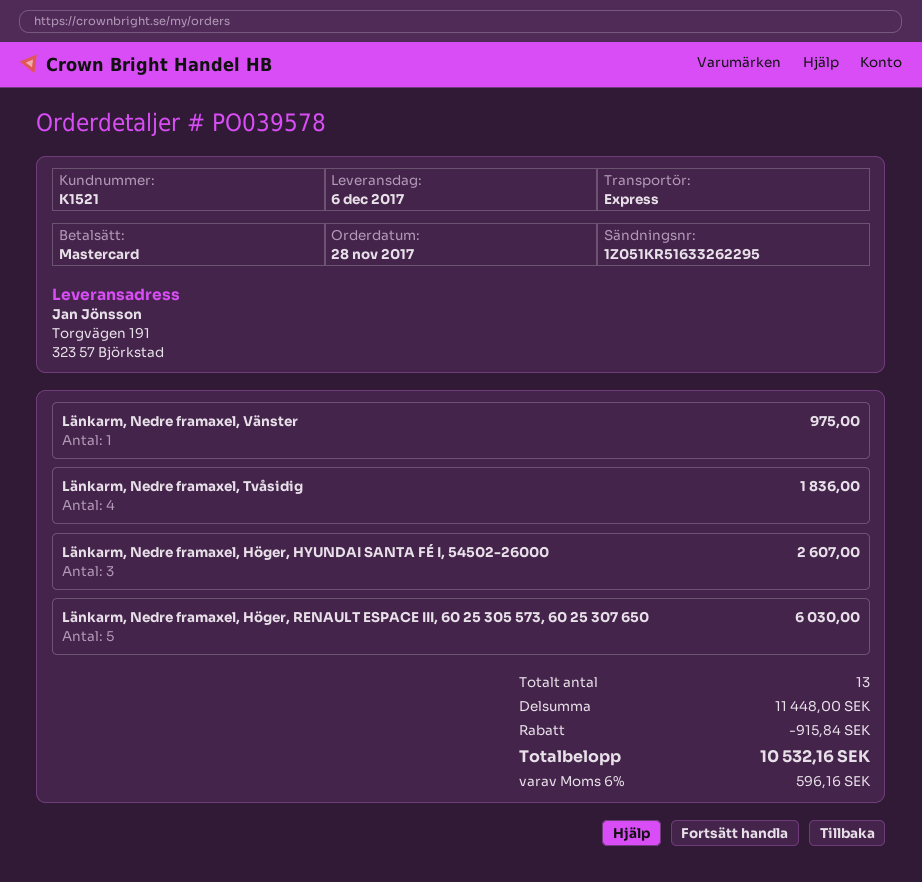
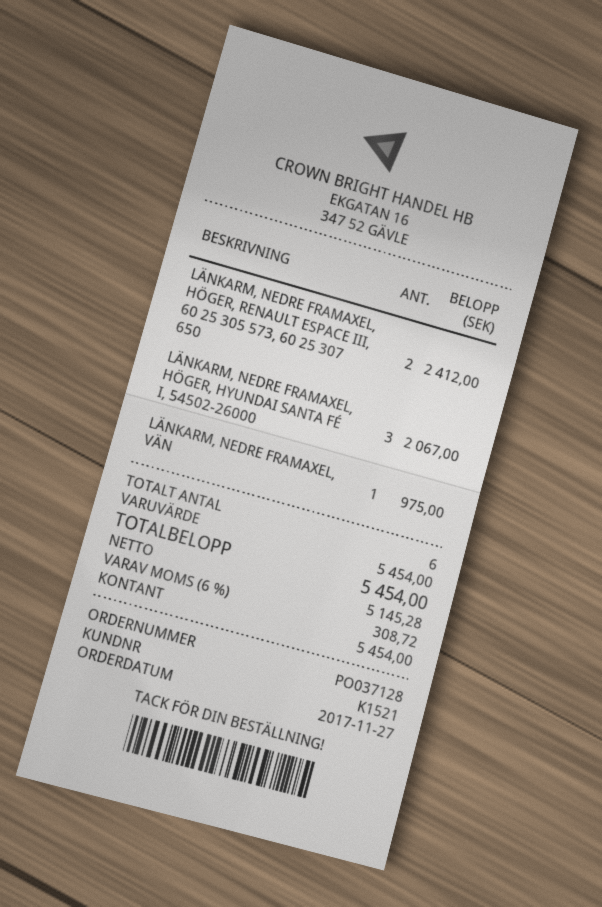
order number: PO039578 -> PO037128
order date: 2017-11-28 -> 2017-11-27
payment method: Mastercard -> cash
Länkarm, Nedre framaxel, Tvåsidig: 4 for 1836.00 -> none
Länkarm, Nedre framaxel, Höger, HYUNDAI SANTA FÉ I, 54502-26000: 3 for 2607.00 -> 3 for 2067.00
Länkarm, Nedre framaxel, Höger, RENAULT ESPACE III, 60 25 305 573, 60 25 307 650: 5 for 6030.00 -> 2 for 2412.00
total quantity: 13 -> 6
subtotal: 11448.00 -> 5454.00
discount: 915.84 -> none
tax: 6% = 596.16 -> 6% = 308.72
total: 10532.16 -> 5454.00

